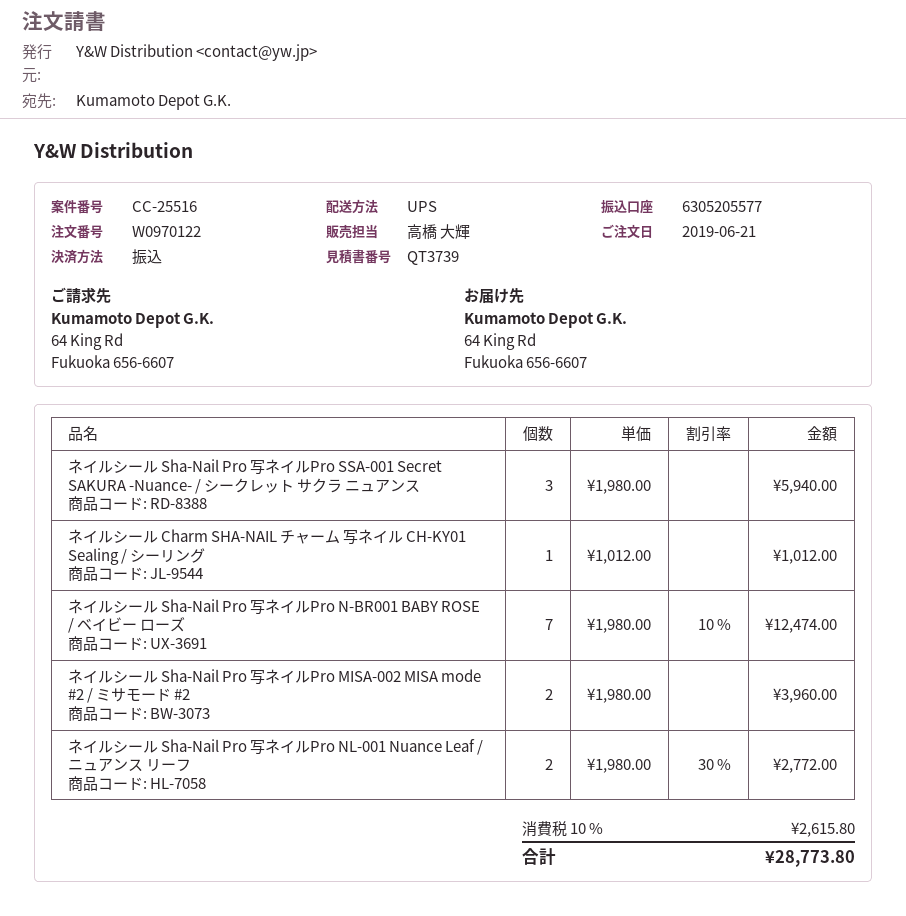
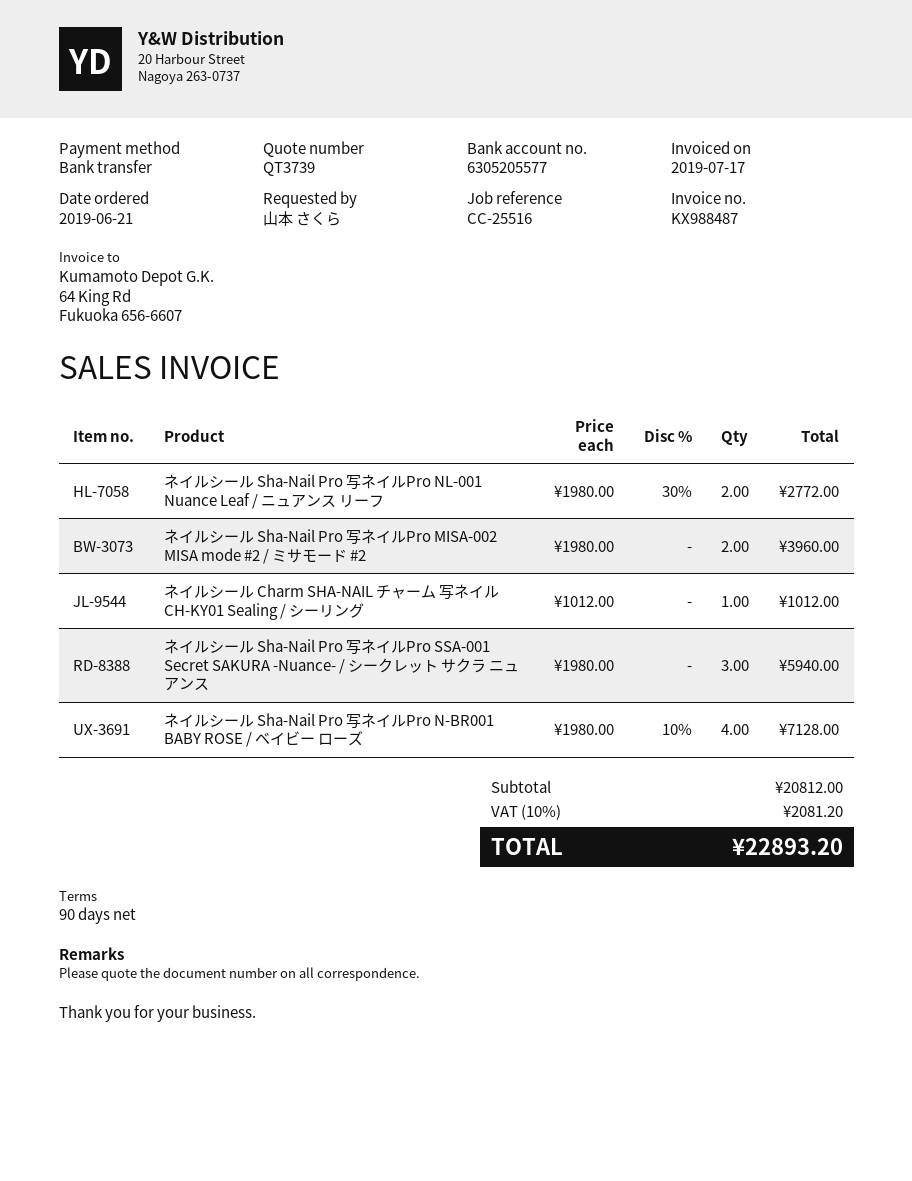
ネイルシール Sha-Nail Pro 写ネイルPro N-BR001 BABY ROSE / ベイビー ローズ: 7 x 1980.00 - 10% = 12474.00 -> 4 x 1980.00 - 10% = 7128.00
tax: 10% = 2615.80 -> 10% = 2081.20
total: 28773.80 -> 22893.20

